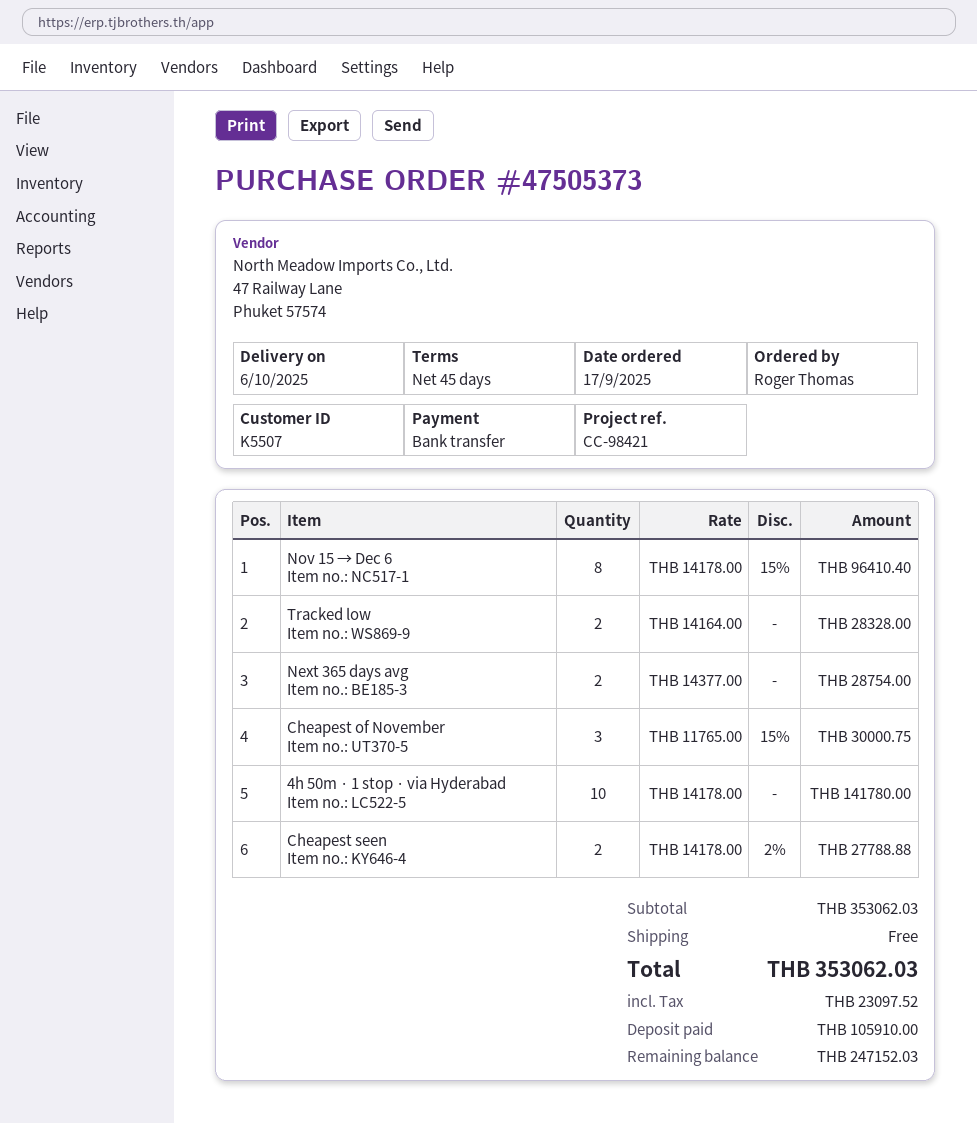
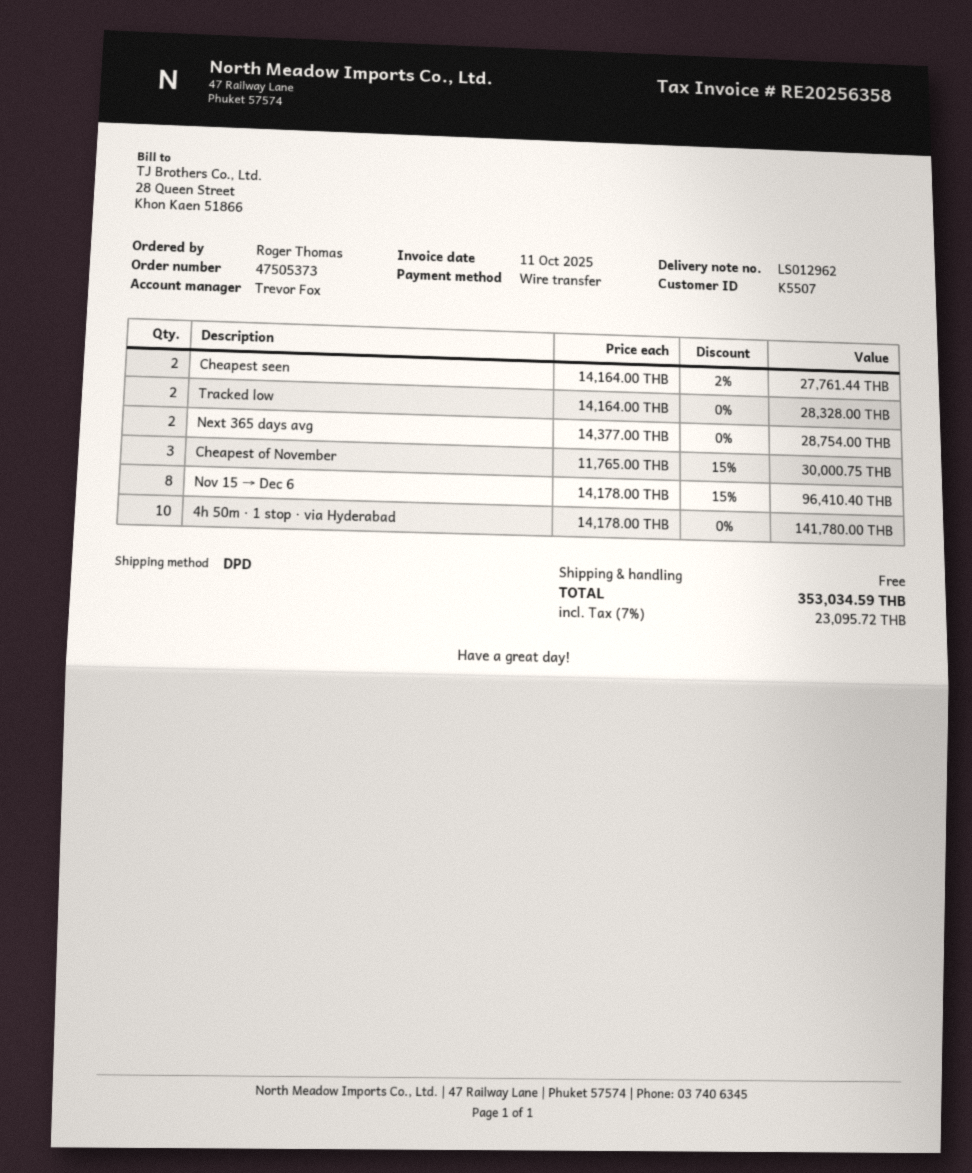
Cheapest seen: 2 x 14178.00 - 2% = 27788.88 -> 2 x 14164.00 - 2% = 27761.44
tax: 23097.52 -> 23095.72
total: 353062.03 -> 353034.59

